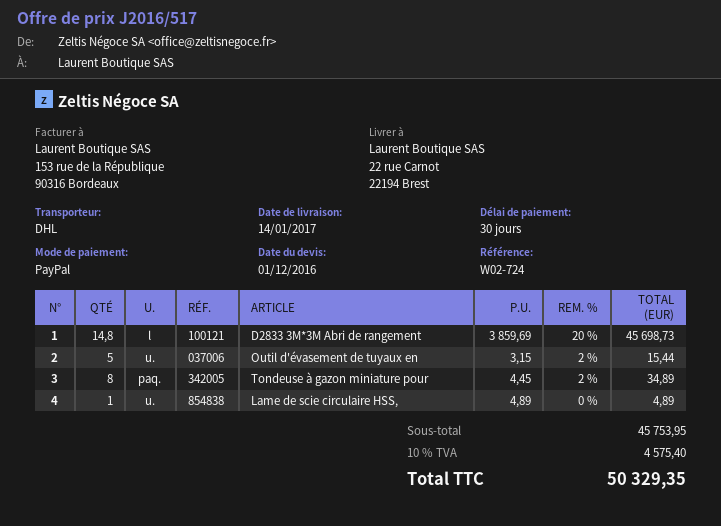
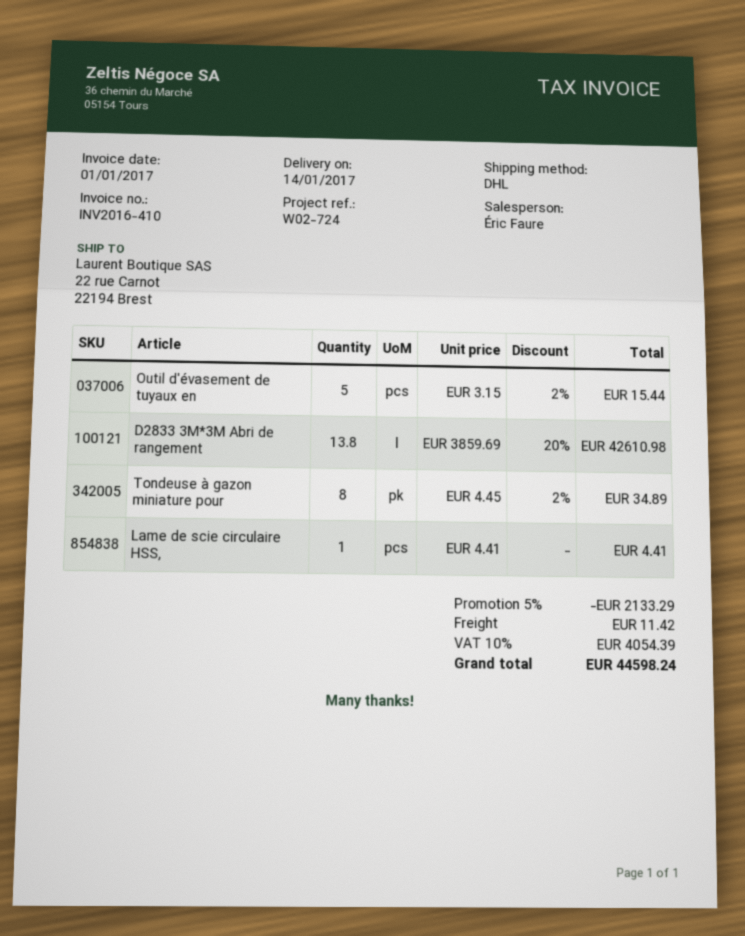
D2833 3M*3M Abri de rangement: 14.8 x 3859.69 - 20% = 45698.73 -> 13.8 x 3859.69 - 20% = 42610.98
Lame de scie circulaire HSS,: 1 x 4.89 = 4.89 -> 1 x 4.41 = 4.41
discount: none -> 5% = 2133.29
shipping: none -> 11.42
tax: 10% = 4575.40 -> 10% = 4054.39
total: 50329.35 -> 44598.24

